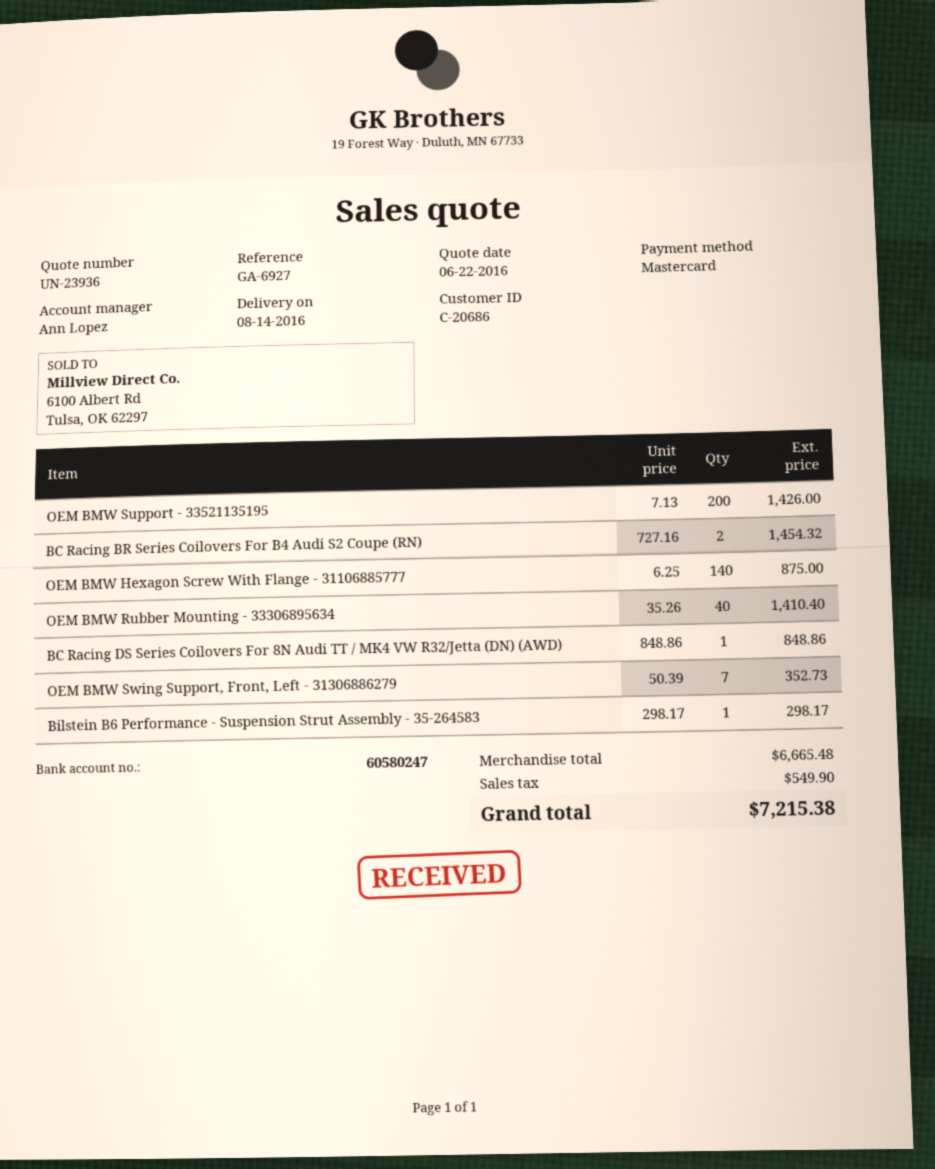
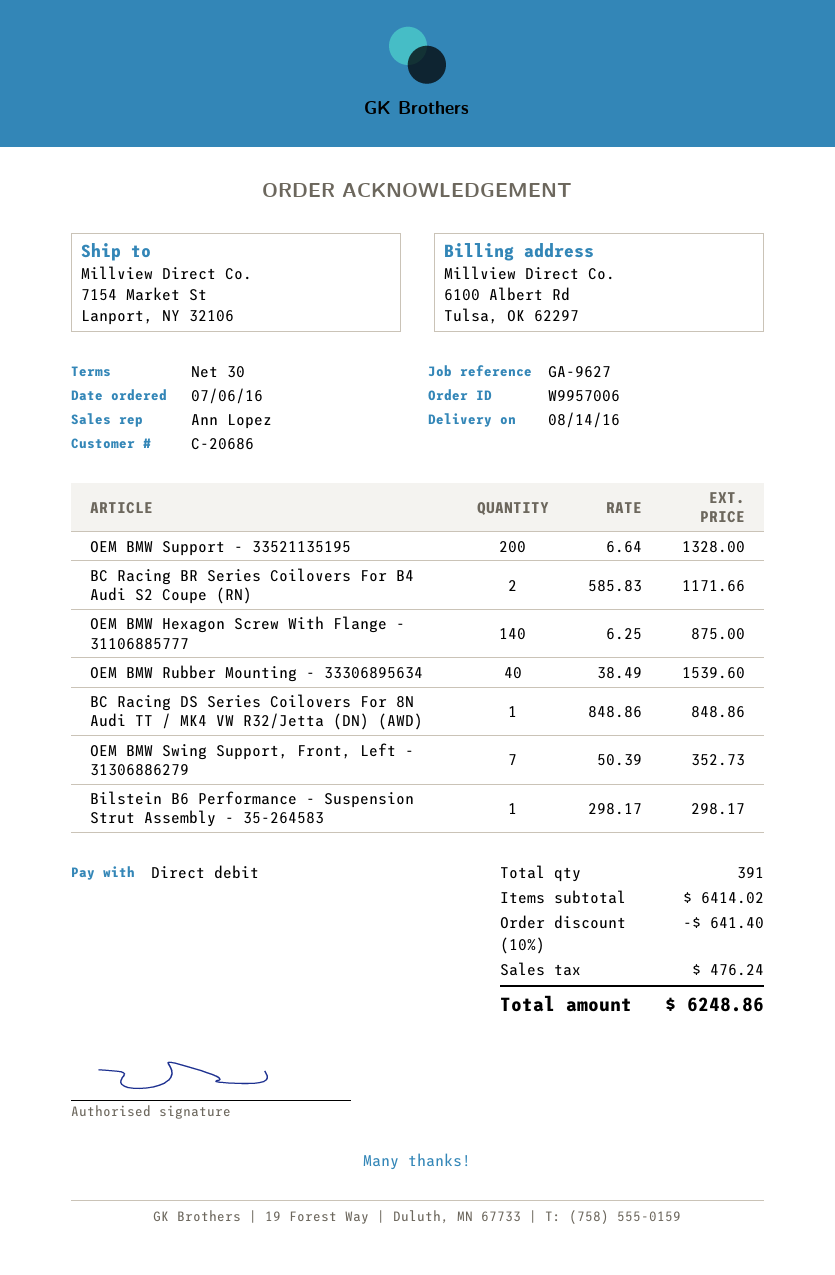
reference: GA-6927 -> GA-9627
payment method: Mastercard -> direct debit
OEM BMW Support - 33521135195: 200 x 7.13 = 1426.00 -> 200 x 6.64 = 1328.00
BC Racing BR Series Coilovers For B4 Audi S2 Coupe (RN): 2 x 727.16 = 1454.32 -> 2 x 585.83 = 1171.66
OEM BMW Rubber Mounting - 33306895634: 40 x 35.26 = 1410.40 -> 40 x 38.49 = 1539.60
subtotal: 6665.48 -> 6414.02
discount: none -> 10% = 641.40
tax: 549.90 -> 476.24
total: 7215.38 -> 6248.86

